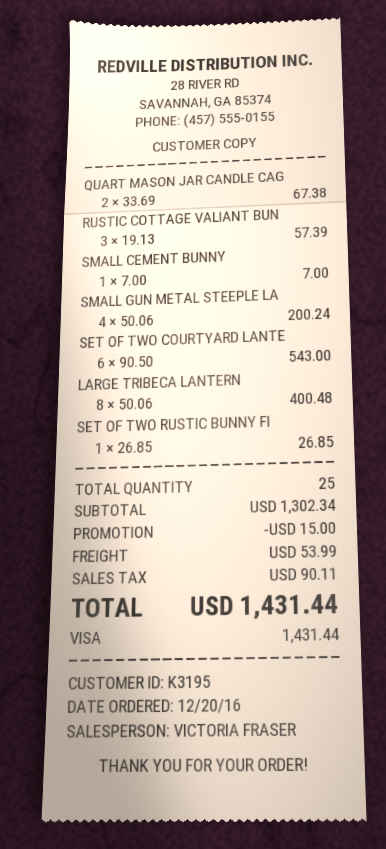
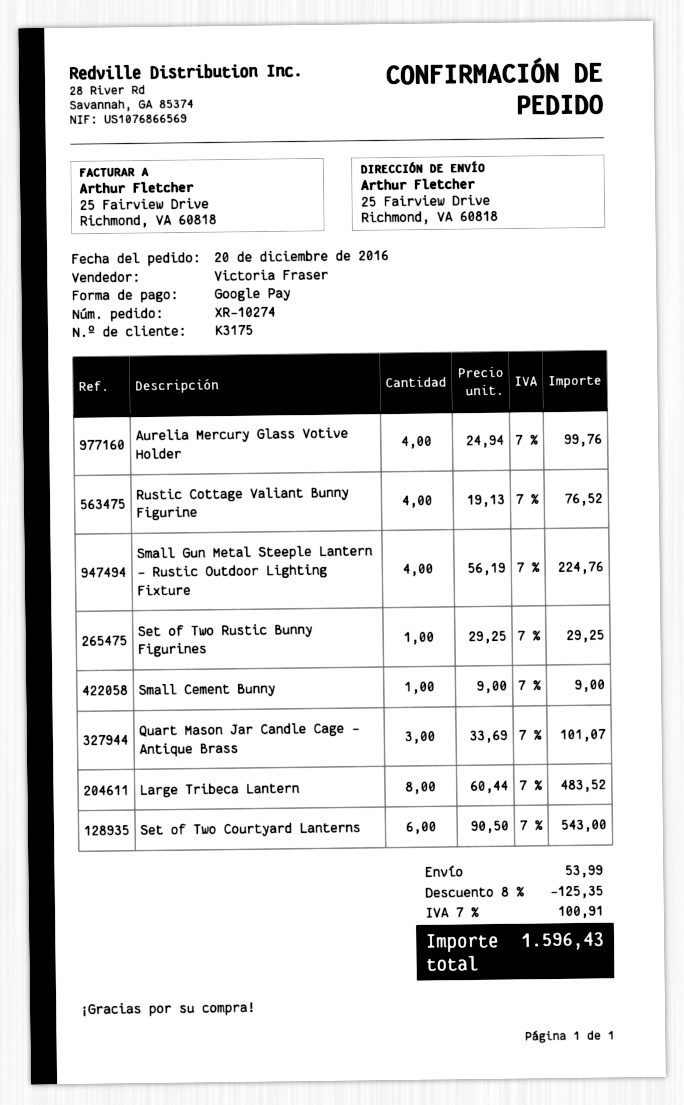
customer number: K3195 -> K3175
payment method: Visa -> Google Pay
QUART MASON JAR CANDLE CAG: 2 x 33.69 = 67.38 -> 3 x 33.69 = 101.07
RUSTIC COTTAGE VALIANT BUN: 3 x 19.13 = 57.39 -> 4 x 19.13 = 76.52
SMALL CEMENT BUNNY: 1 x 7.00 = 7.00 -> 1 x 9.00 = 9.00
SMALL GUN METAL STEEPLE LA: 4 x 50.06 = 200.24 -> 4 x 56.19 = 224.76
LARGE TRIBECA LANTERN: 8 x 50.06 = 400.48 -> 8 x 60.44 = 483.52
SET OF TWO RUSTIC BUNNY FI: 1 x 26.85 = 26.85 -> 1 x 29.25 = 29.25
Aurelia Mercury Glass Votive Holder: none -> 4 x 24.94 = 99.76
discount: 15.00 -> 125.35
tax: 90.11 -> 100.91
total: 1431.44 -> 1596.43

